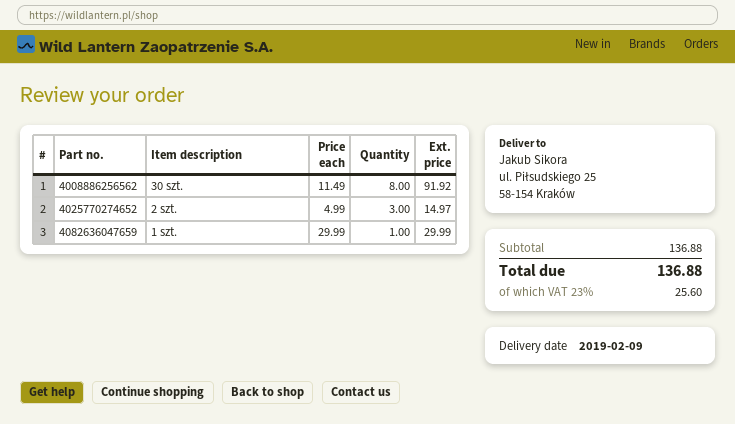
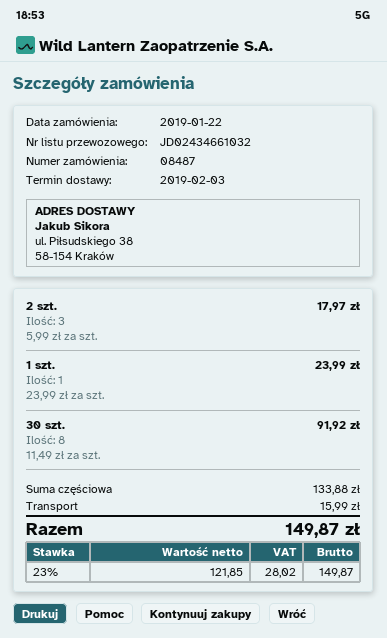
delivery date: 2019-02-09 -> 2019-02-03
ship to: ul. Piłsudskiego 25, 58-154 Kraków -> ul. Piłsudskiego 38, 58-154 Kraków
2 szt.: 3 x 4.99 = 14.97 -> 3 x 5.99 = 17.97
1 szt.: 1 x 29.99 = 29.99 -> 1 x 23.99 = 23.99
subtotal: 136.88 -> 133.88
shipping: none -> 15.99
tax: 23% = 25.60 -> 23% = 28.02
total: 136.88 -> 149.87

